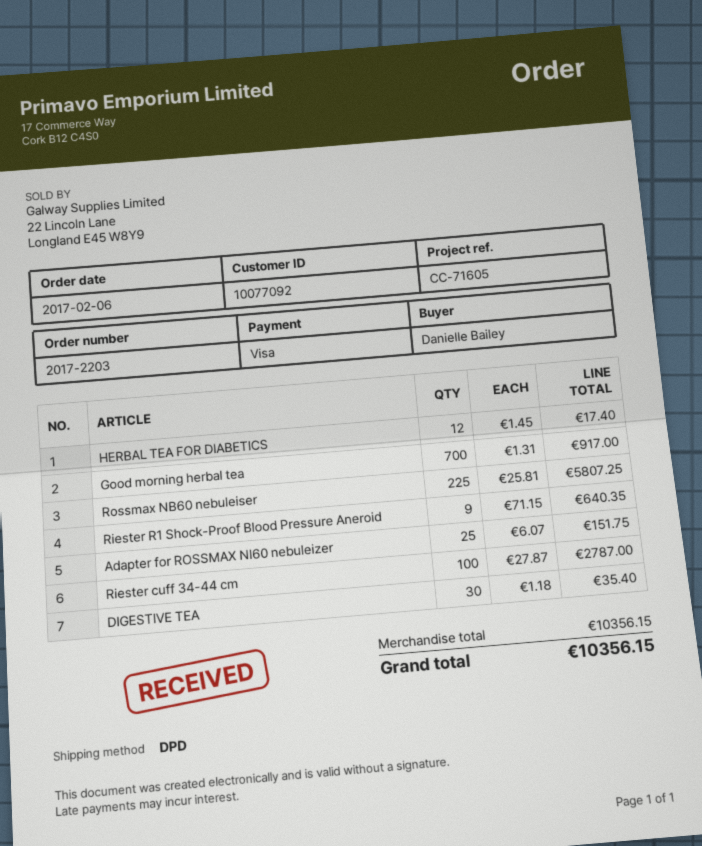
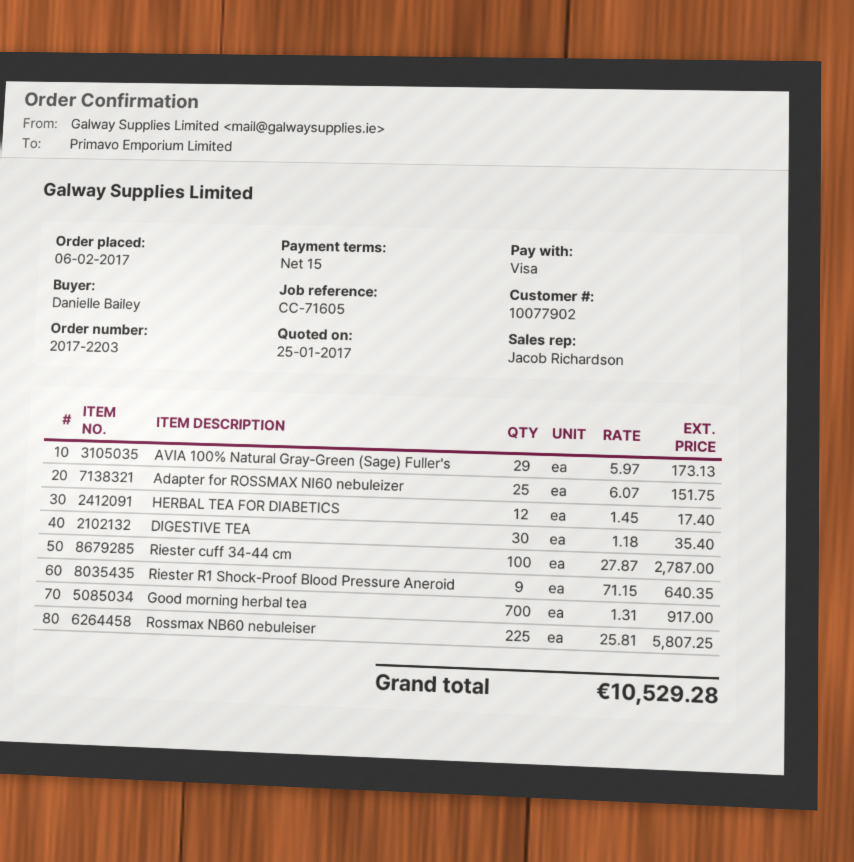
customer number: 10077092 -> 10077902
AVIA 100% Natural Gray-Green (Sage) Fuller's: none -> 29 x 5.97 = 173.13
total: 10356.15 -> 10529.28

